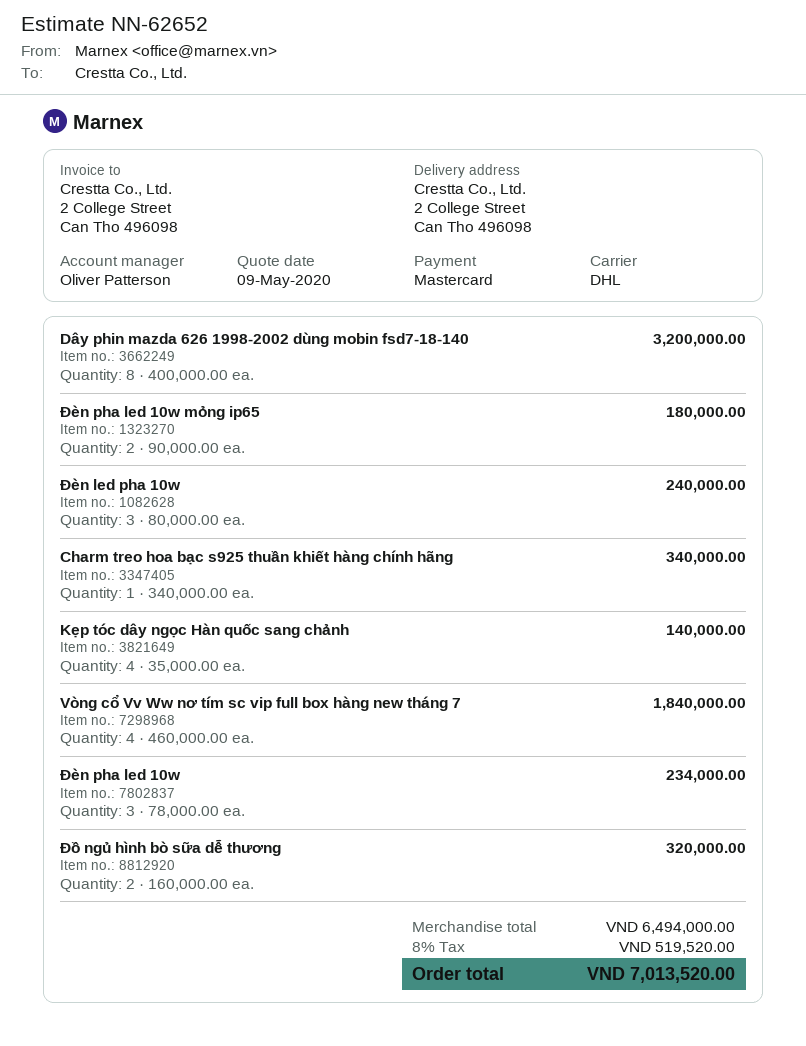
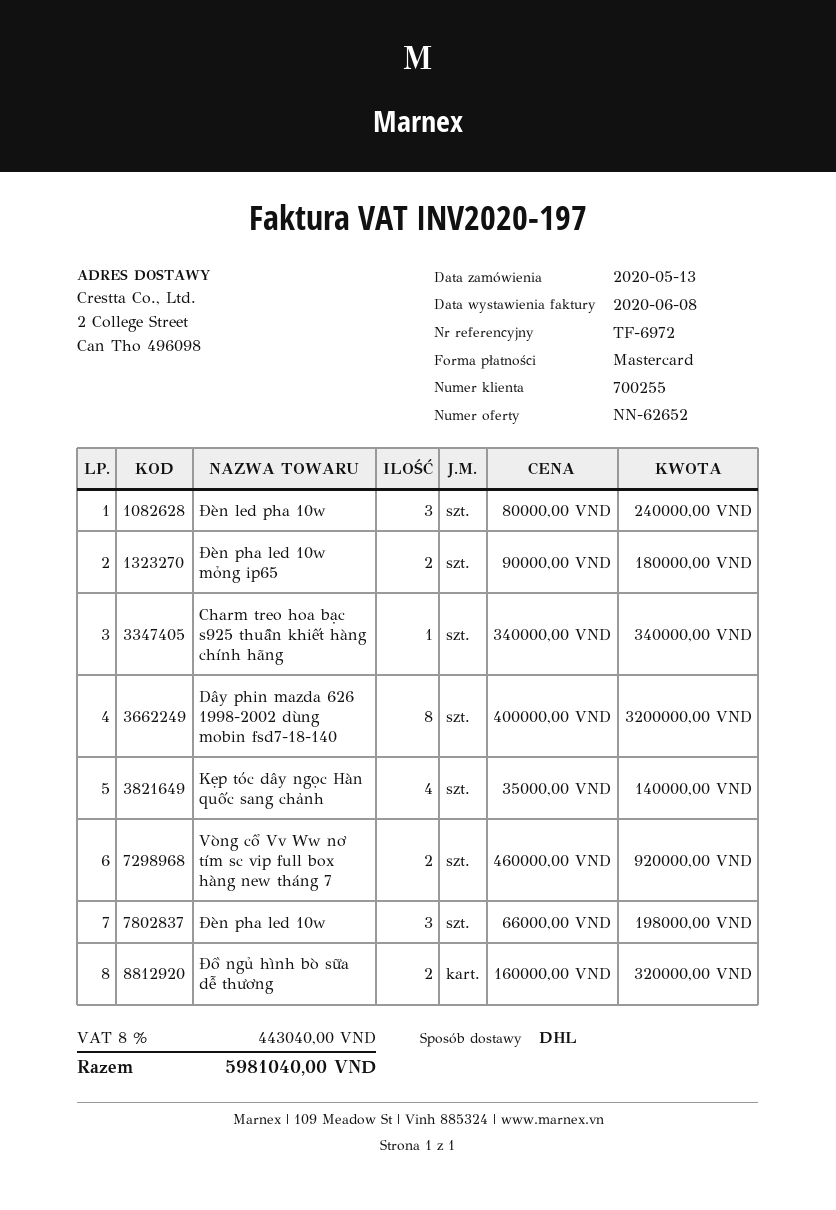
Vòng cổ Vv Ww nơ tím sc vip full box hàng new tháng 7: 4 x 460000.00 = 1840000.00 -> 2 x 460000.00 = 920000.00
Đèn pha led 10w: 3 x 78000.00 = 234000.00 -> 3 x 66000.00 = 198000.00
tax: 8% = 519520.00 -> 8% = 443040.00
total: 7013520.00 -> 5981040.00

